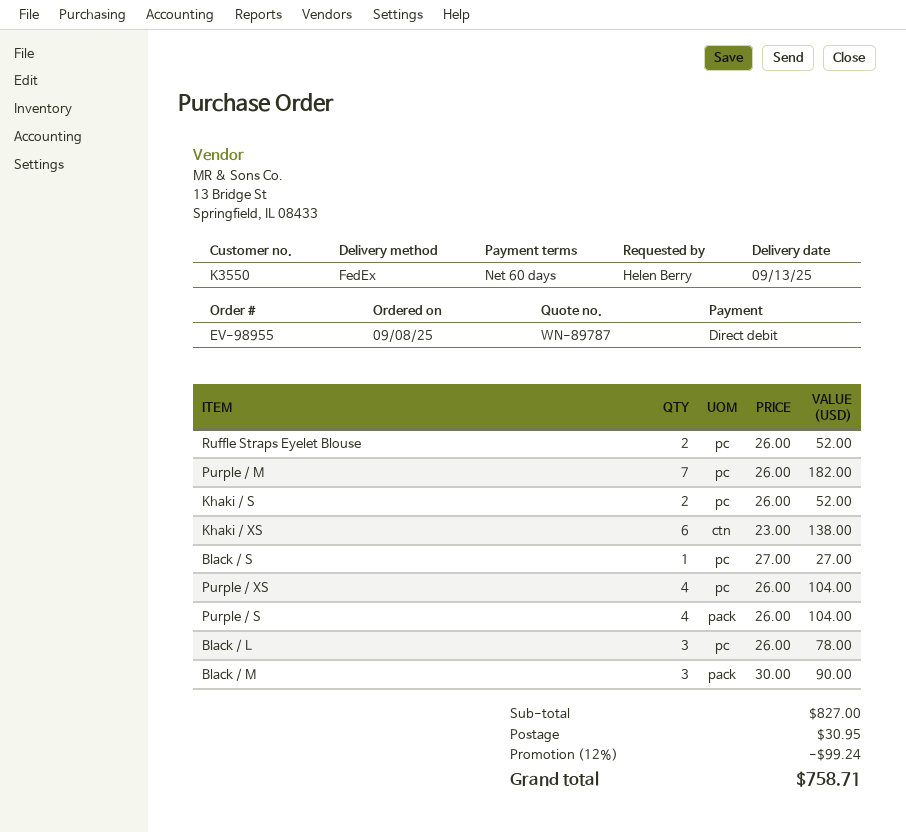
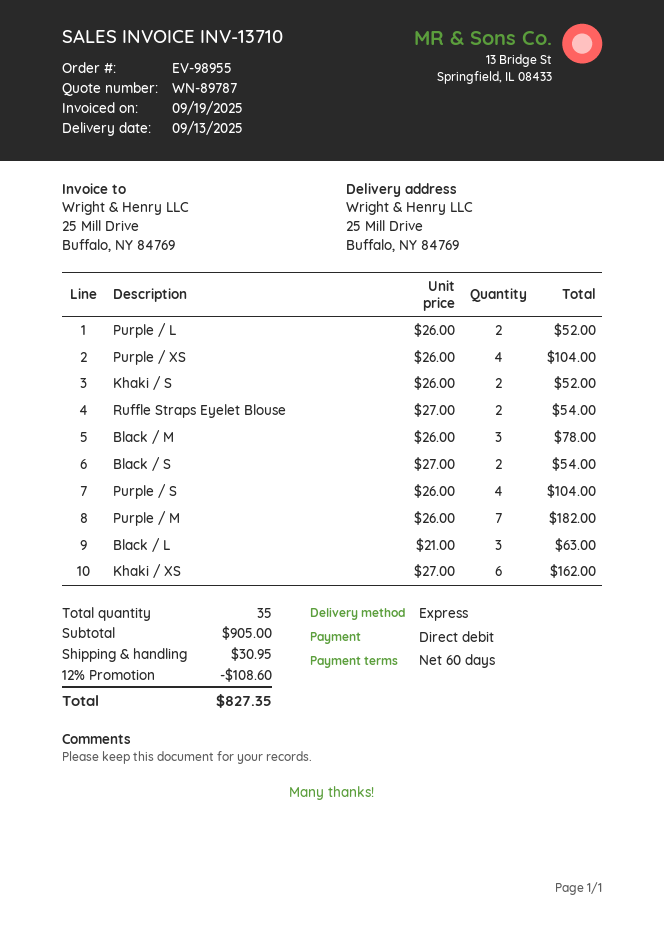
shipping method: FedEx -> express
Ruffle Straps Eyelet Blouse: 2 x 26.00 = 52.00 -> 2 x 27.00 = 54.00
Khaki / XS: 6 x 23.00 = 138.00 -> 6 x 27.00 = 162.00
Black / S: 1 x 27.00 = 27.00 -> 2 x 27.00 = 54.00
Black / L: 3 x 26.00 = 78.00 -> 3 x 21.00 = 63.00
Black / M: 3 x 30.00 = 90.00 -> 3 x 26.00 = 78.00
Purple / L: none -> 2 x 26.00 = 52.00
subtotal: 827.00 -> 905.00
discount: 12% = 99.24 -> 12% = 108.60
total: 758.71 -> 827.35

